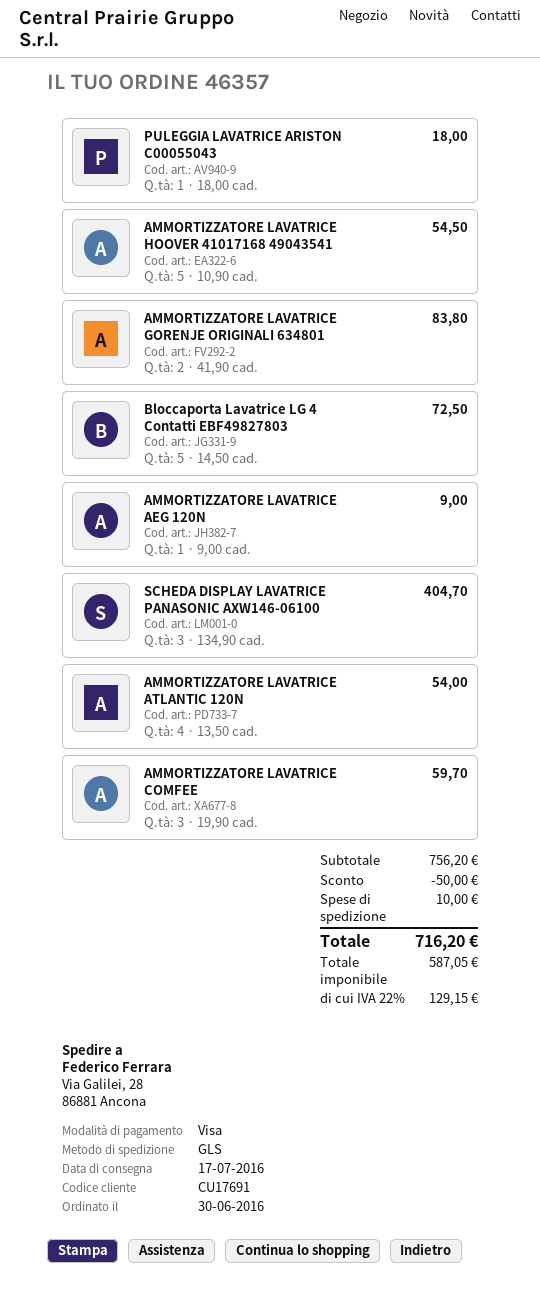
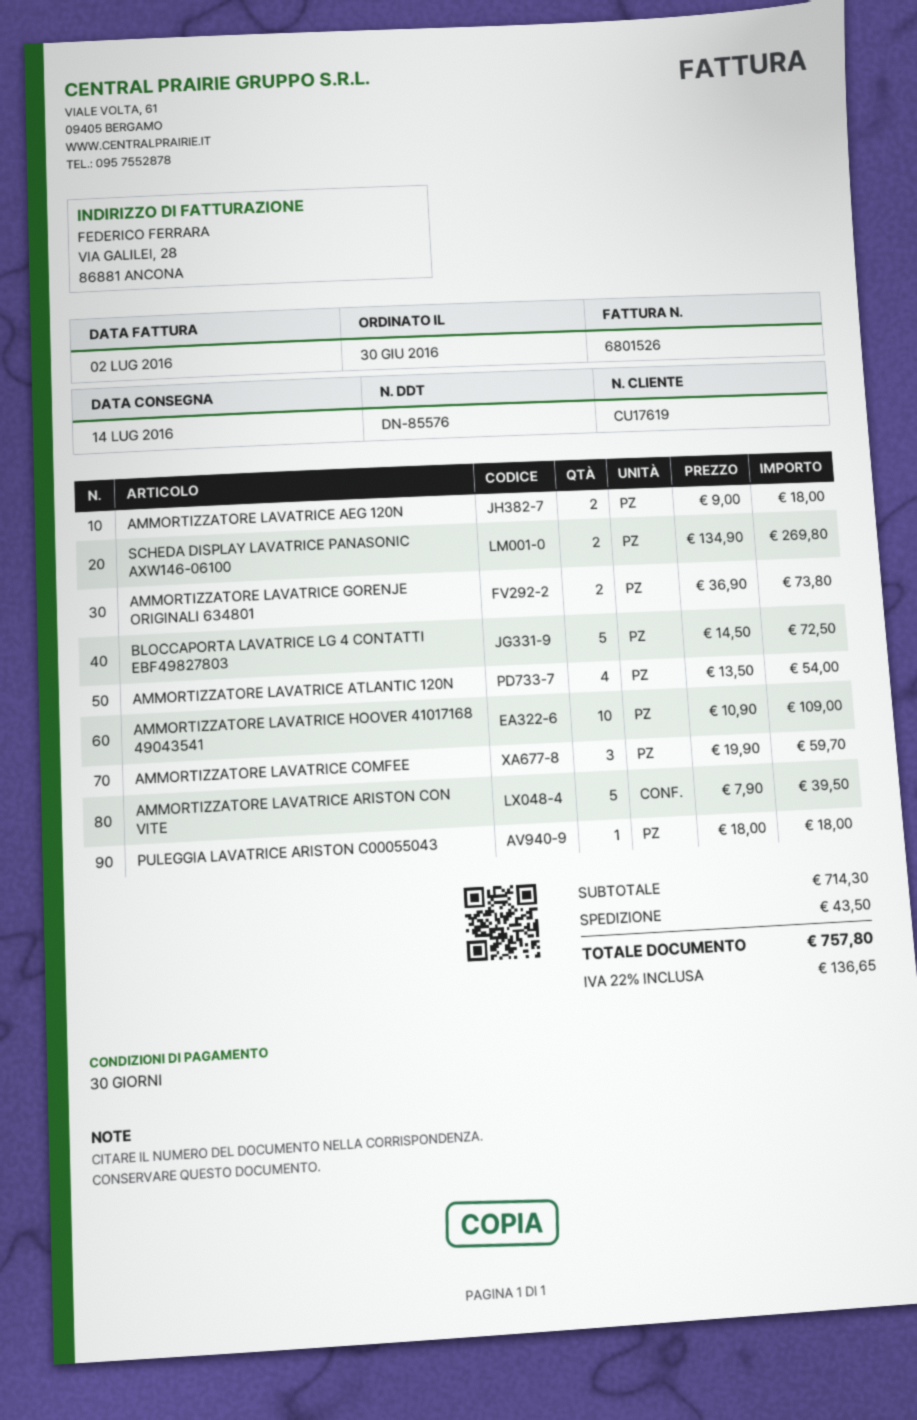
delivery date: 2016-07-17 -> 2016-07-14
customer number: CU17691 -> CU17619
AMMORTIZZATORE LAVATRICE HOOVER 41017168 49043541: 5 x 10.90 = 54.50 -> 10 x 10.90 = 109.00
AMMORTIZZATORE LAVATRICE GORENJE ORIGINALI 634801: 2 x 41.90 = 83.80 -> 2 x 36.90 = 73.80
AMMORTIZZATORE LAVATRICE AEG 120N: 1 x 9.00 = 9.00 -> 2 x 9.00 = 18.00
SCHEDA DISPLAY LAVATRICE PANASONIC AXW146-06100: 3 x 134.90 = 404.70 -> 2 x 134.90 = 269.80
AMMORTIZZATORE LAVATRICE ARISTON CON VITE: none -> 5 x 7.90 = 39.50
subtotal: 756.20 -> 714.30
discount: 50.00 -> none
shipping: 10.00 -> 43.50
tax: 22% = 129.15 -> 22% = 136.65
total: 716.20 -> 757.80

